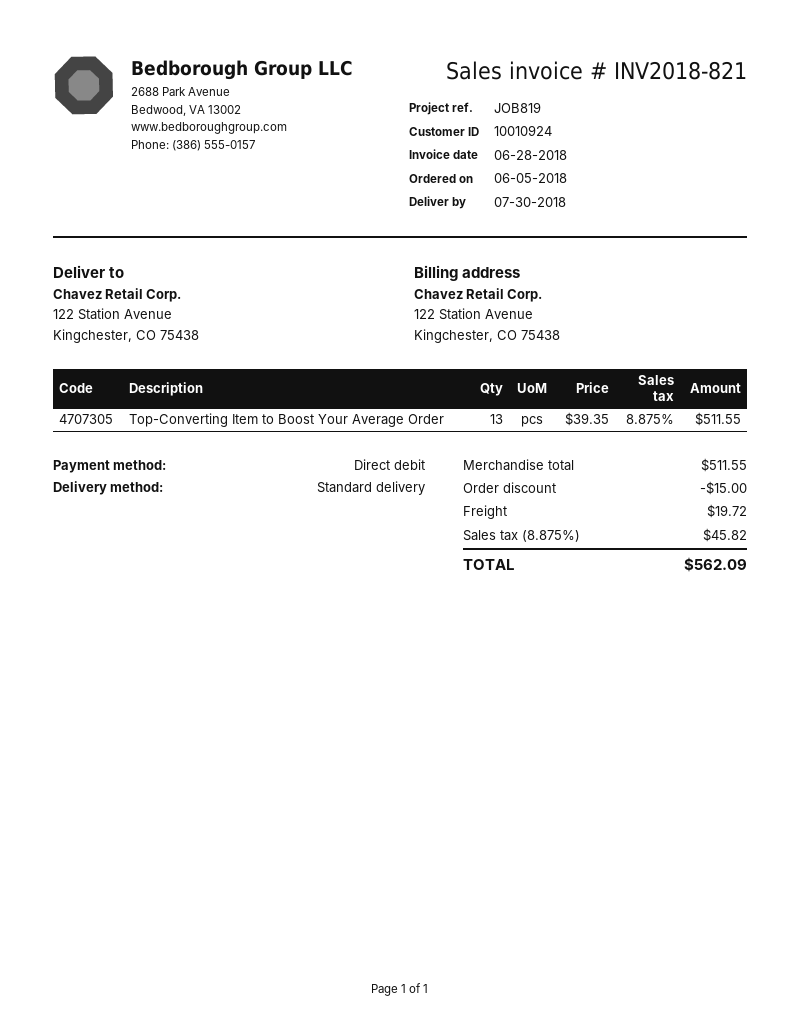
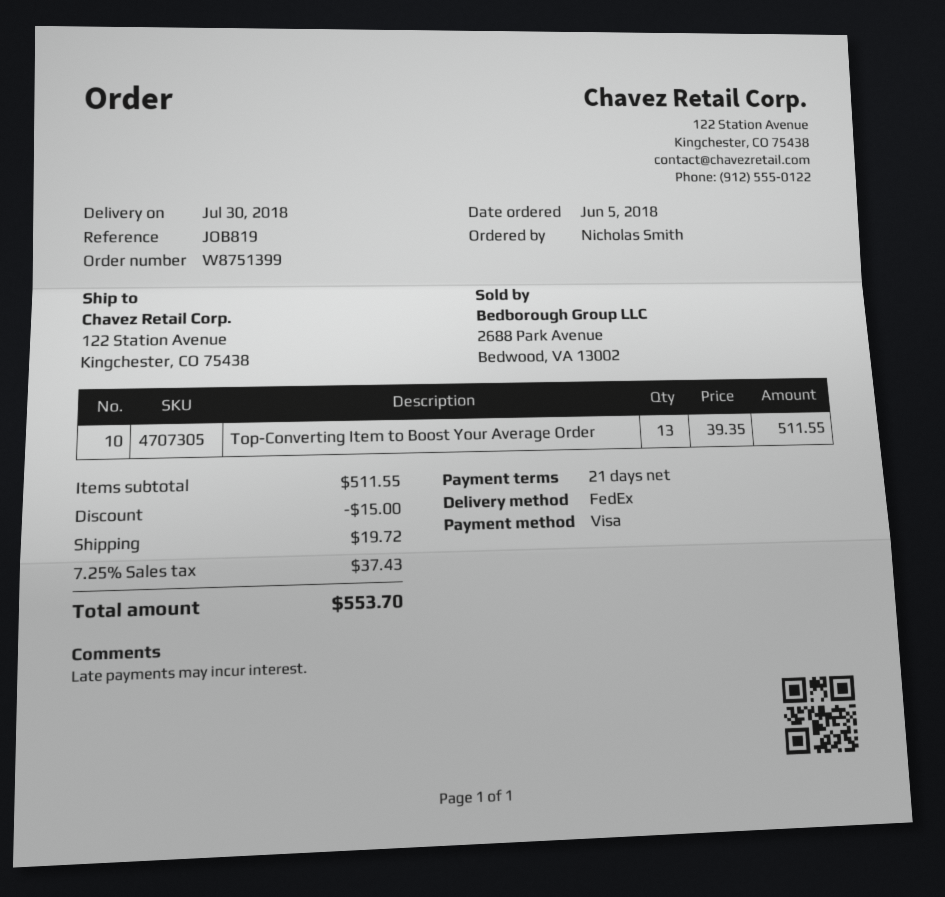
payment method: direct debit -> Visa
shipping method: standard -> FedEx
tax: 8.875% = 45.82 -> 7.25% = 37.43
total: 562.09 -> 553.70

